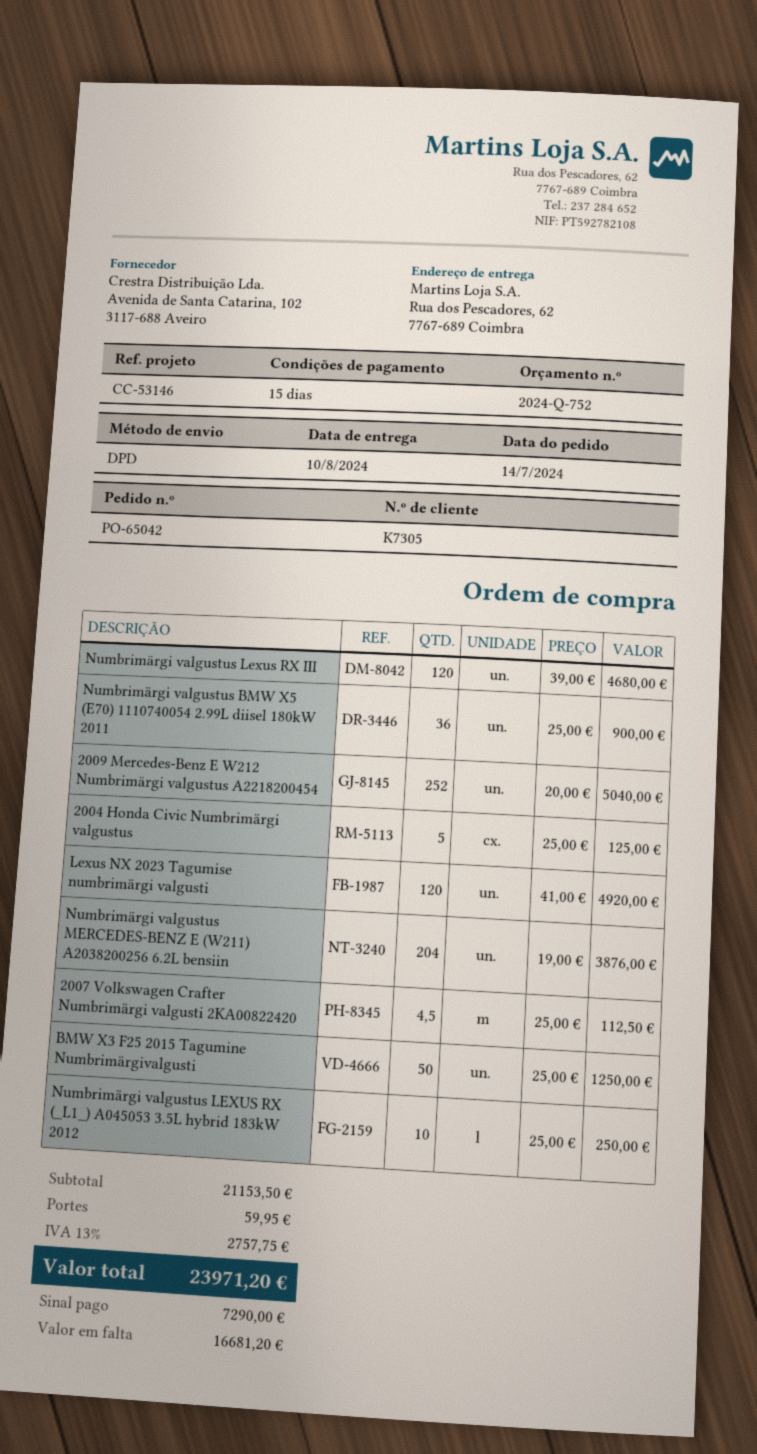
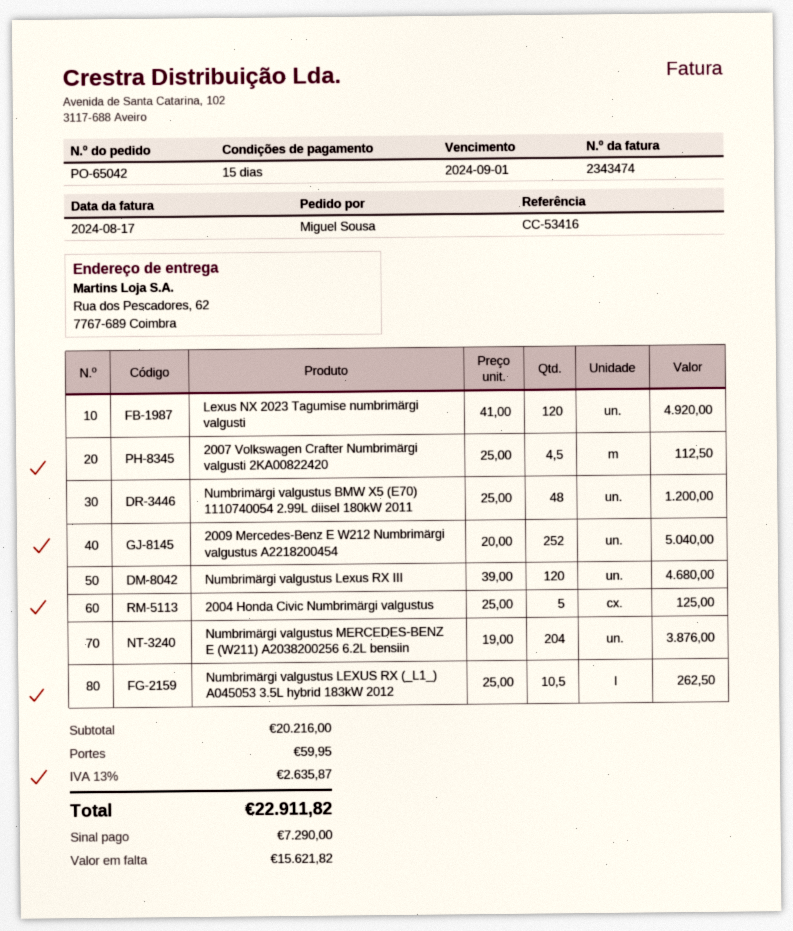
reference: CC-53146 -> CC-53416
Numbrimärgi valgustus BMW X5 (E70) 1110740054 2.99L diisel 180kW 2011: 36 x 25.00 = 900.00 -> 48 x 25.00 = 1200.00
BMW X3 F25 2015 Tagumine Numbrimärgivalgusti: 50 x 25.00 = 1250.00 -> none
Numbrimärgi valgustus LEXUS RX (_L1_) A045053 3.5L hybrid 183kW 2012: 10 x 25.00 = 250.00 -> 10.5 x 25.00 = 262.50
subtotal: 21153.50 -> 20216.00
tax: 13% = 2757.75 -> 13% = 2635.87
total: 23971.20 -> 22911.82
balance: 16681.20 -> 15621.82

